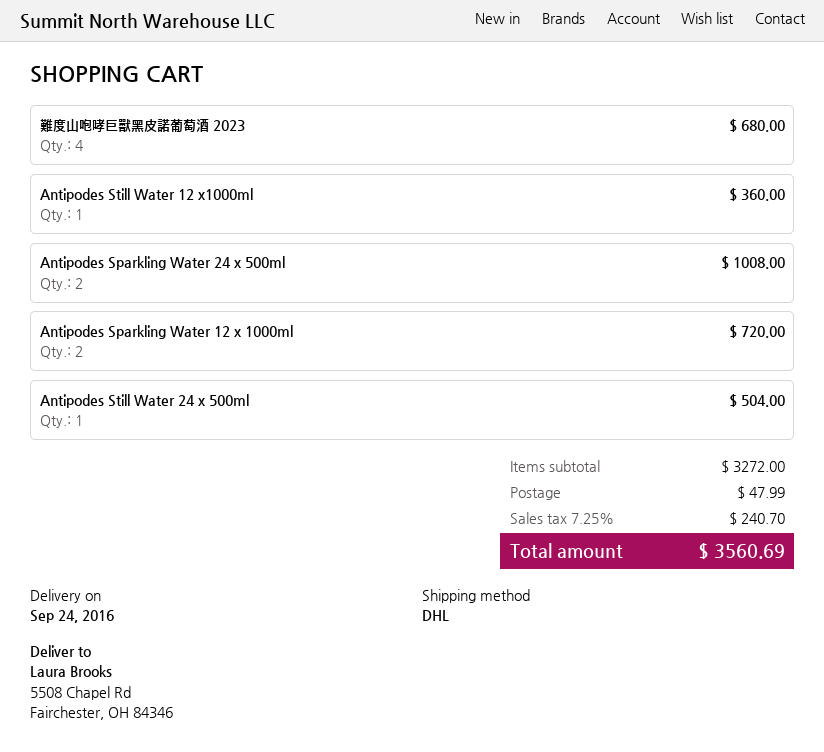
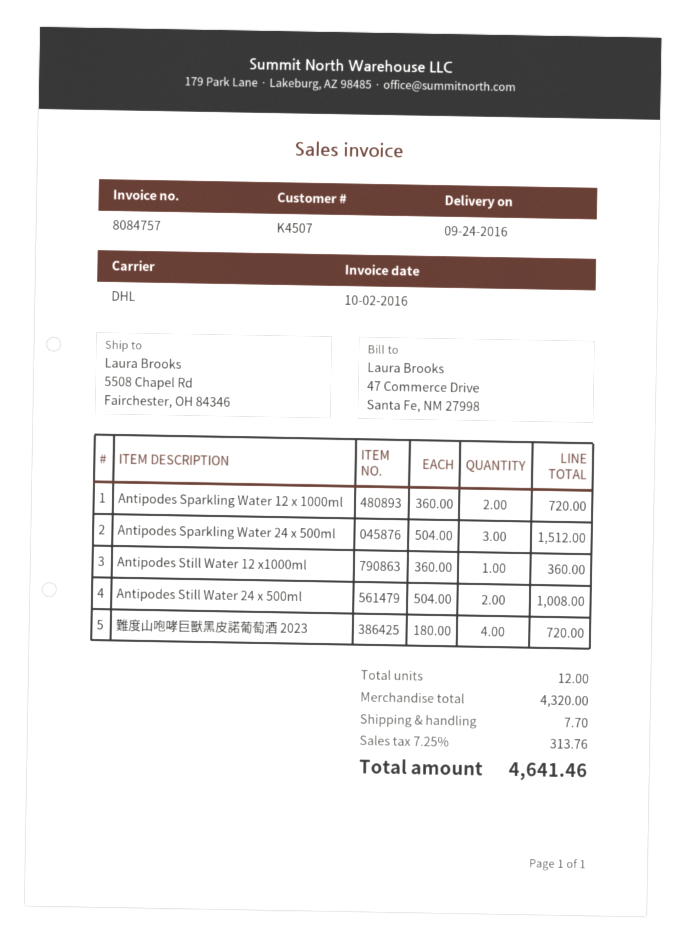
難度山咆哮巨獸黑皮諾葡萄酒 2023: 4 for 680.00 -> 4 for 720.00
Antipodes Sparkling Water 24 x 500ml: 2 for 1008.00 -> 3 for 1512.00
Antipodes Still Water 24 x 500ml: 1 for 504.00 -> 2 for 1008.00
subtotal: 3272.00 -> 4320.00
shipping: 47.99 -> 7.70
tax: 7.25% = 240.70 -> 7.25% = 313.76
total: 3560.69 -> 4641.46

